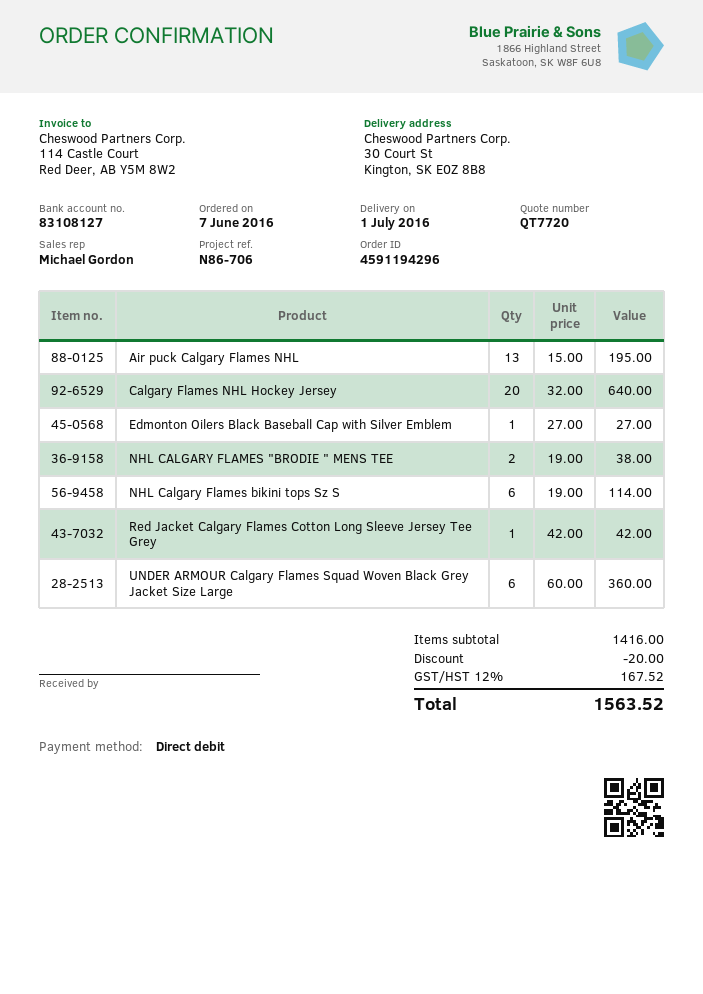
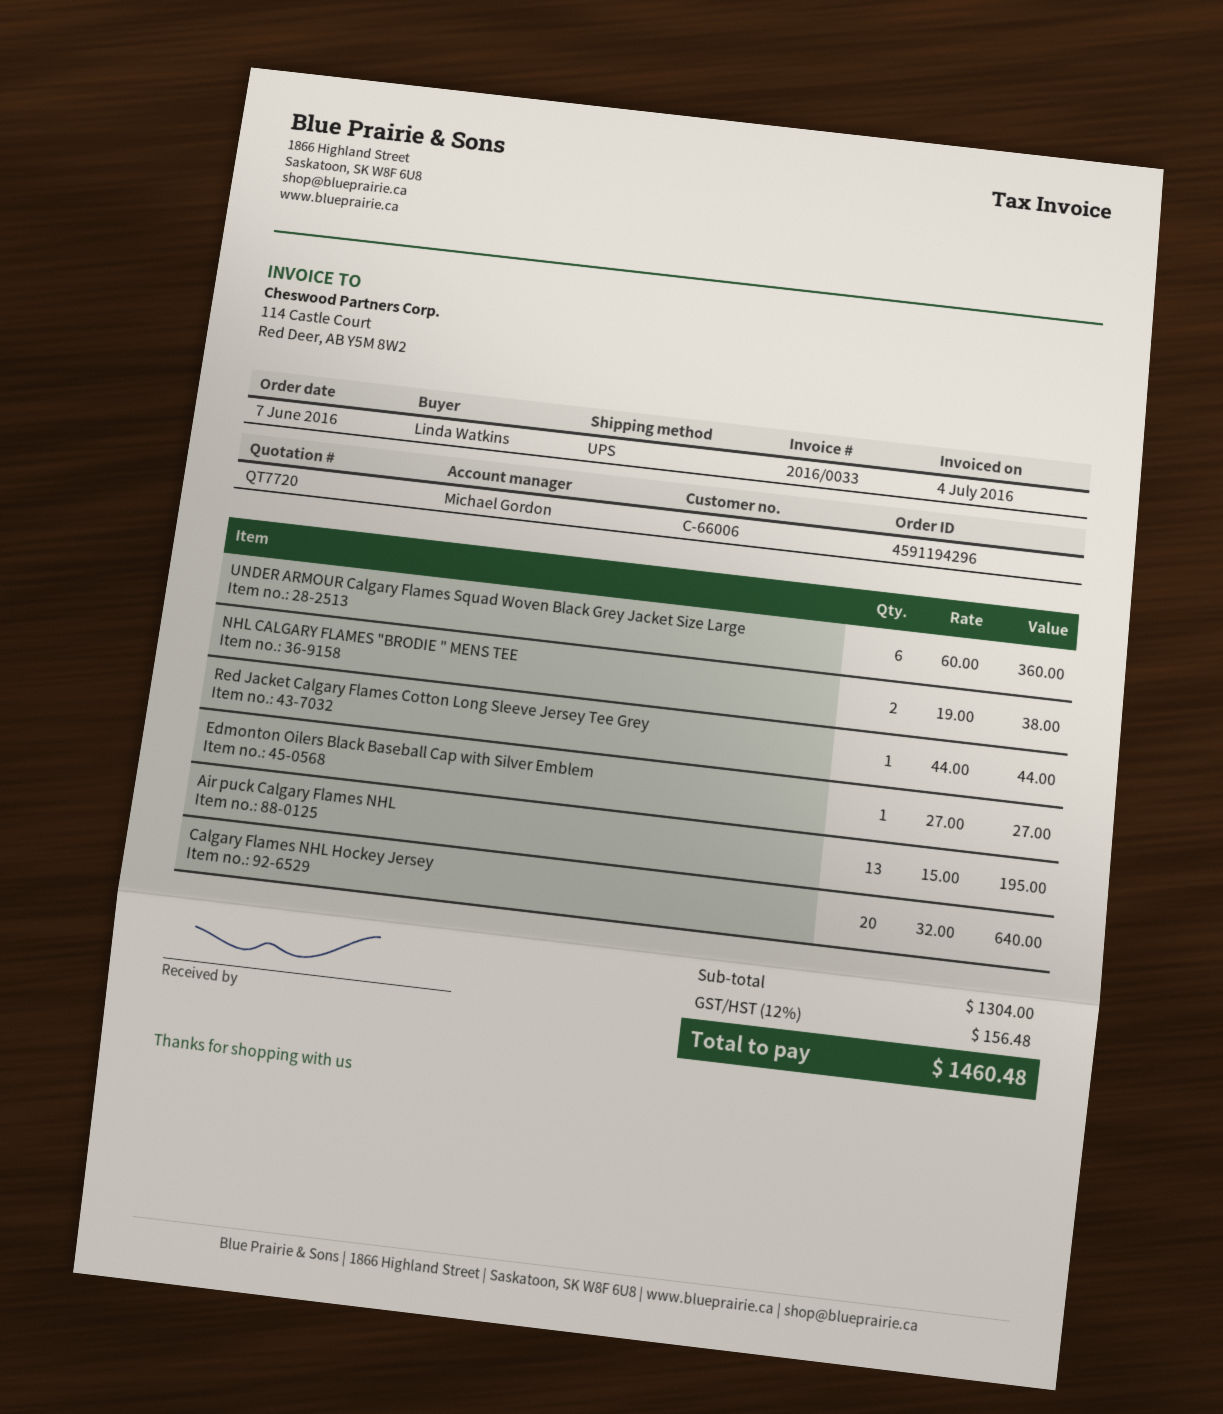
NHL Calgary Flames bikini tops Sz S: 6 x 19.00 = 114.00 -> none
Red Jacket Calgary Flames Cotton Long Sleeve Jersey Tee Grey: 1 x 42.00 = 42.00 -> 1 x 44.00 = 44.00
subtotal: 1416.00 -> 1304.00
discount: 20.00 -> none
tax: 12% = 167.52 -> 12% = 156.48
total: 1563.52 -> 1460.48

